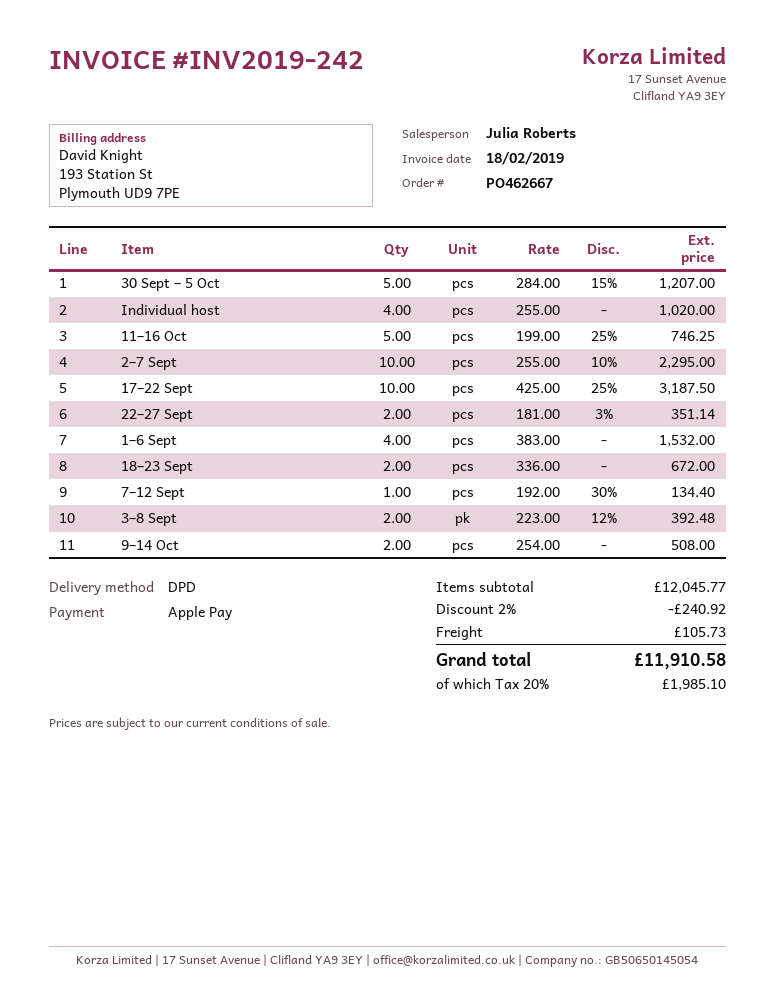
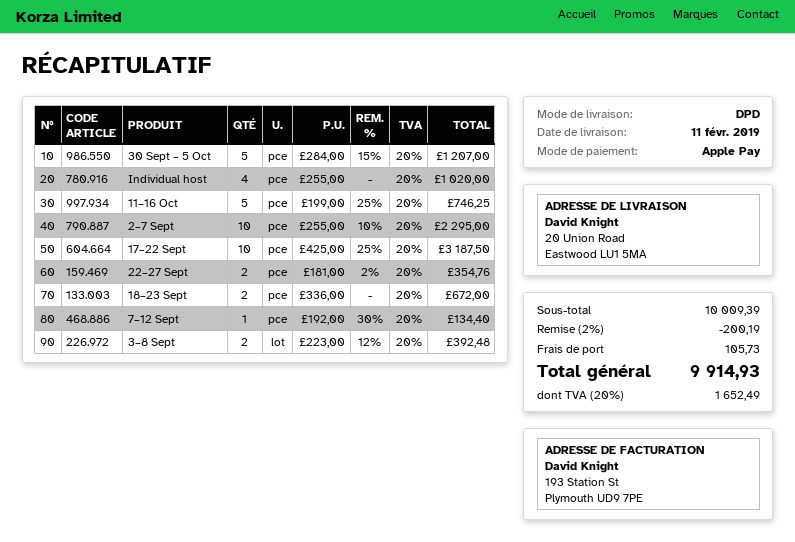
22–27 Sept: 2 x 181.00 - 3% = 351.14 -> 2 x 181.00 - 2% = 354.76
1–6 Sept: 4 x 383.00 = 1532.00 -> none
9–14 Oct: 2 x 254.00 = 508.00 -> none
subtotal: 12045.77 -> 10009.39
discount: 2% = 240.92 -> 2% = 200.19
tax: 20% = 1985.10 -> 20% = 1652.49
total: 11910.58 -> 9914.93

